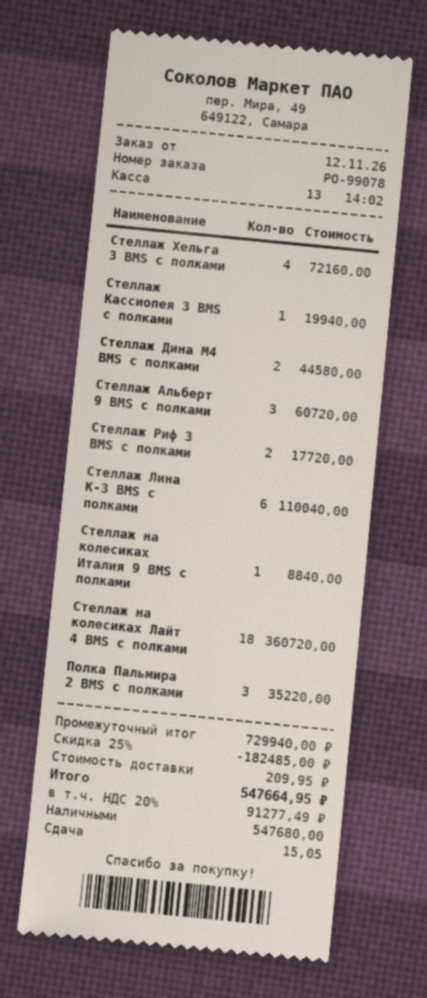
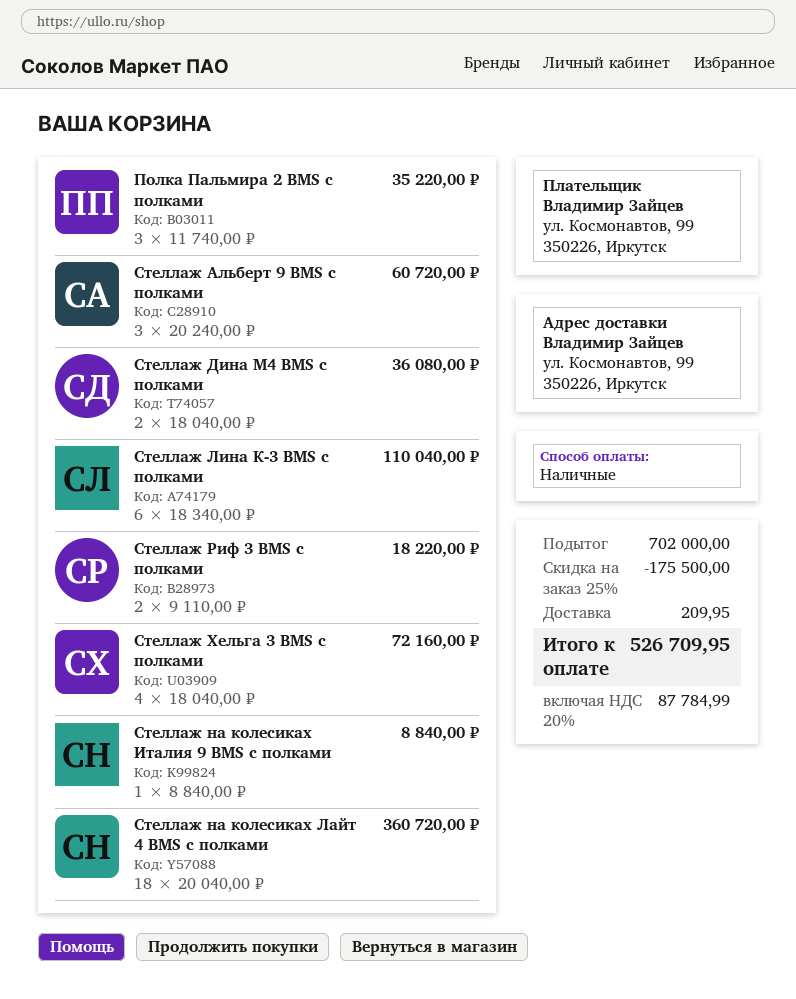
Стеллаж Кассиопея 3 BMS с полками: 1 for 19940.00 -> none
Стеллаж Дина М4 BMS с полками: 2 for 44580.00 -> 2 for 36080.00
Стеллаж Риф 3 BMS с полками: 2 for 17720.00 -> 2 for 18220.00
subtotal: 729940.00 -> 702000.00
discount: 25% = 182485.00 -> 25% = 175500.00
tax: 20% = 91277.49 -> 20% = 87784.99
total: 547664.95 -> 526709.95

